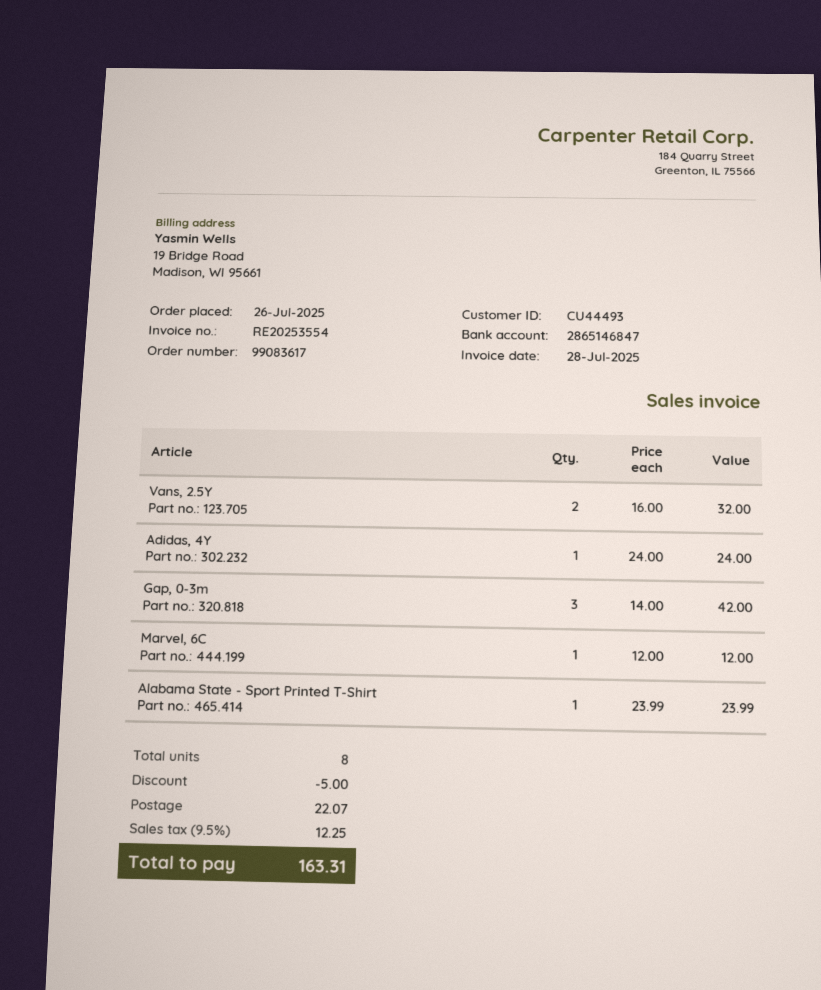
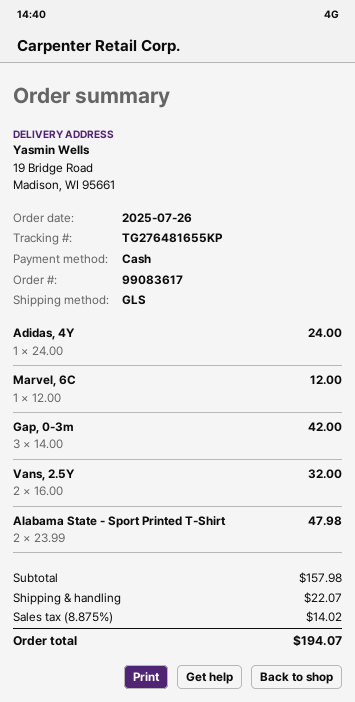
Alabama State - Sport Printed T-Shirt: 1 x 23.99 = 23.99 -> 2 x 23.99 = 47.98
discount: 5.00 -> none
tax: 9.5% = 12.25 -> 8.875% = 14.02
total: 163.31 -> 194.07

